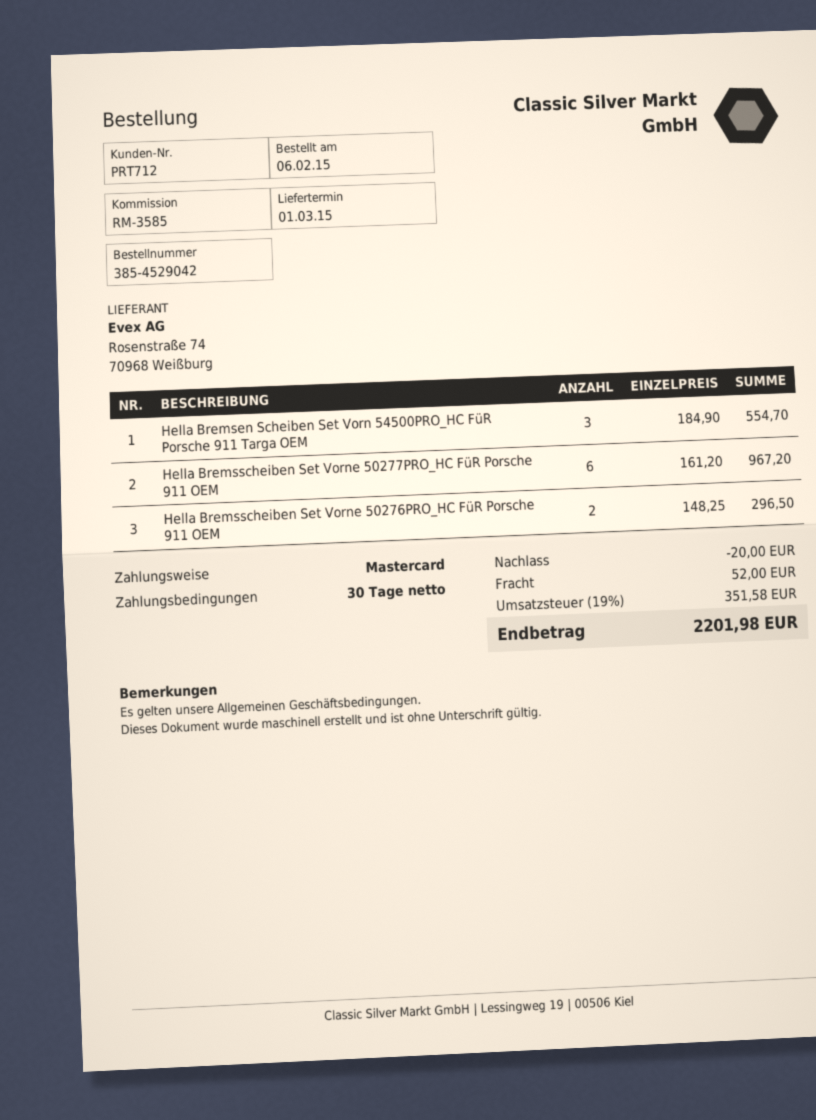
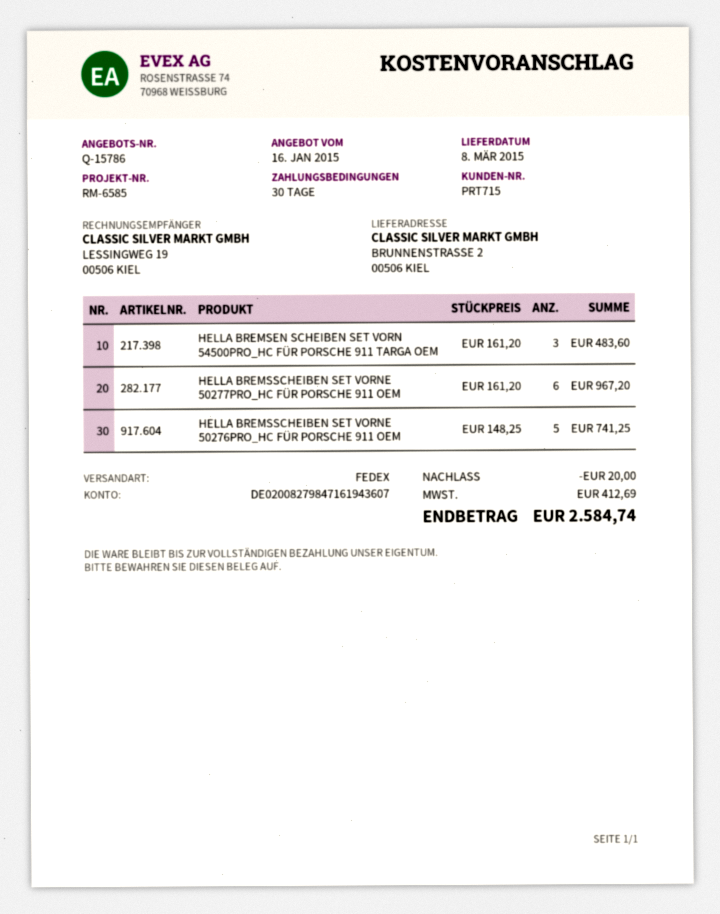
delivery date: 2015-03-01 -> 2015-03-08
customer number: PRT712 -> PRT715
reference: RM-3585 -> RM-6585
Hella Bremsen Scheiben Set Vorn 54500PRO_HC FüR Porsche 911 Targa OEM: 3 x 184.90 = 554.70 -> 3 x 161.20 = 483.60
Hella Bremsscheiben Set Vorne 50276PRO_HC FüR Porsche 911 OEM: 2 x 148.25 = 296.50 -> 5 x 148.25 = 741.25
shipping: 52.00 -> none
tax: 351.58 -> 412.69
total: 2201.98 -> 2584.74

